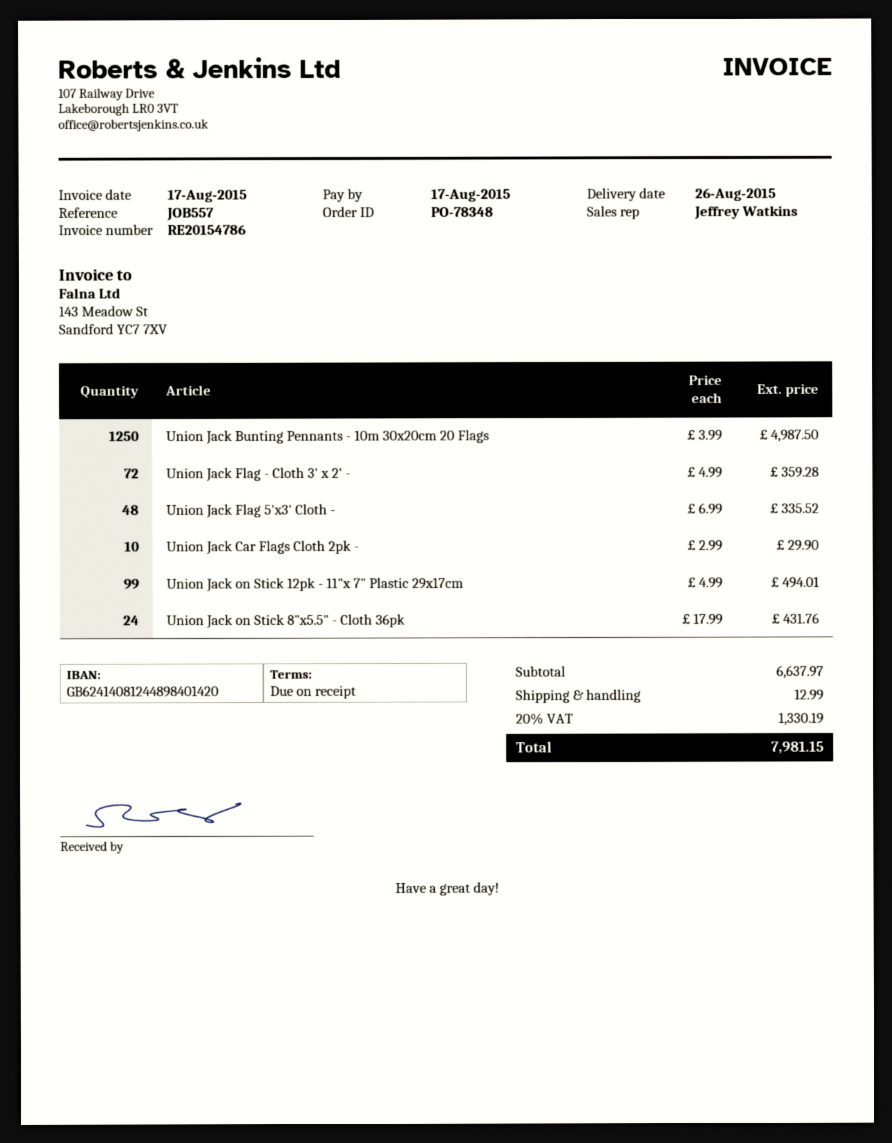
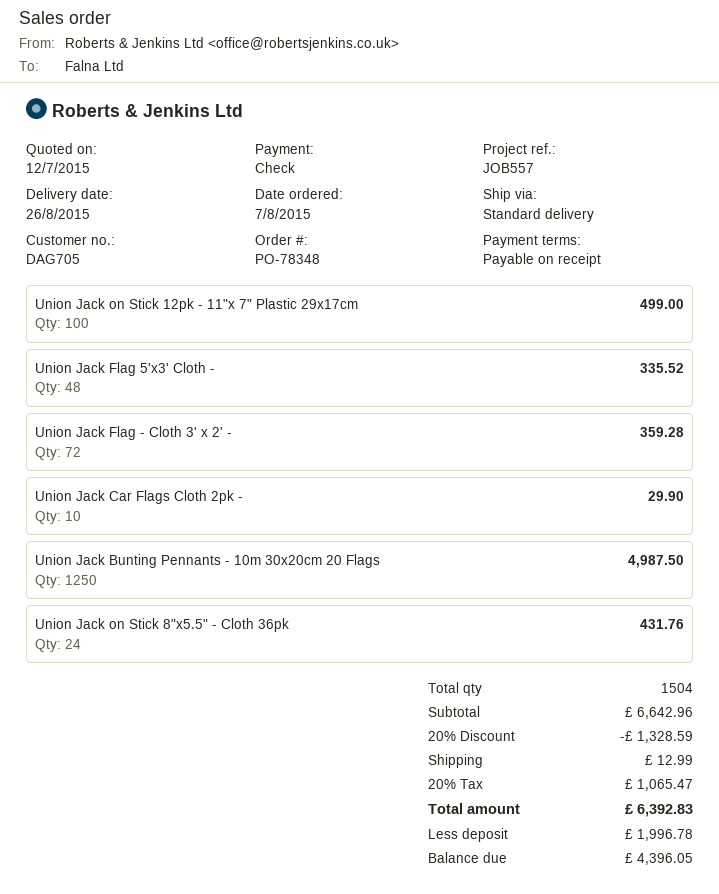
Union Jack on Stick 12pk - 11"x 7" Plastic 29x17cm: 99 for 494.01 -> 100 for 499.00
subtotal: 6637.97 -> 6642.96
discount: none -> 20% = 1328.59
tax: 20% = 1330.19 -> 20% = 1065.47
total: 7981.15 -> 6392.83

